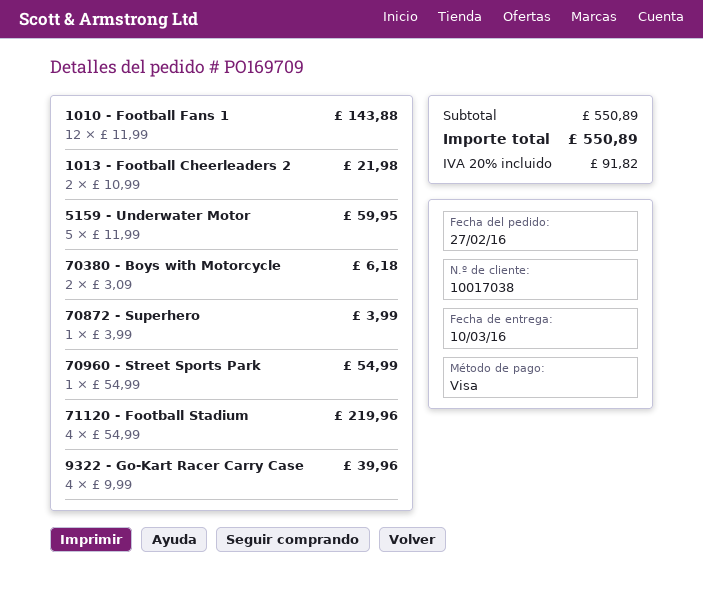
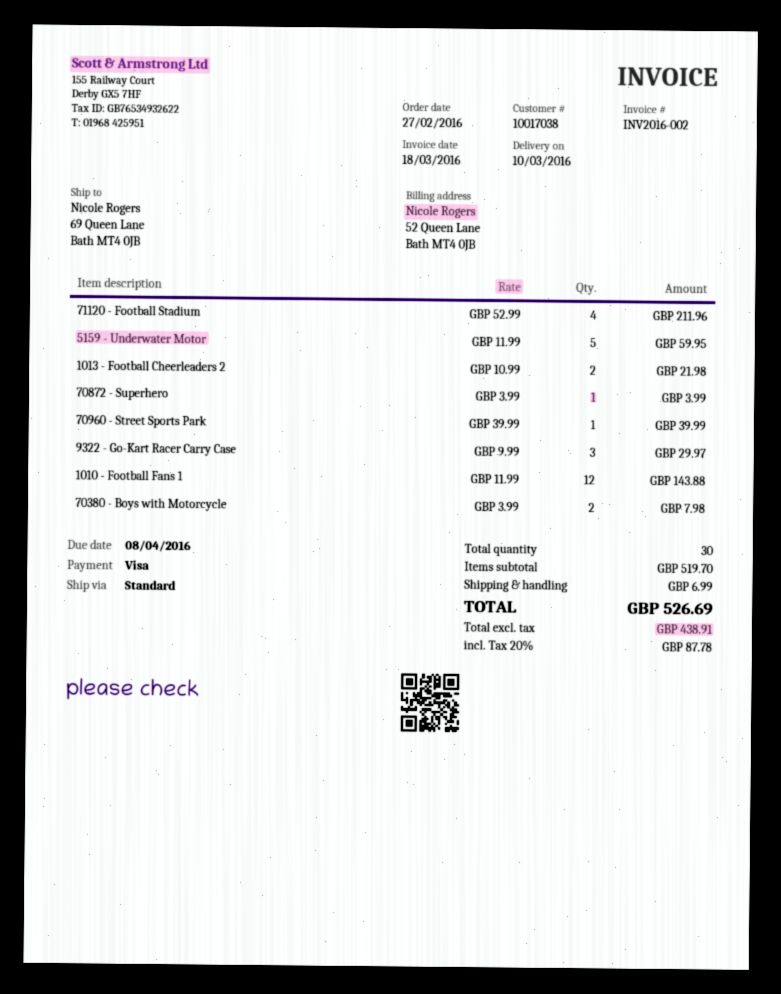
70380 - Boys with Motorcycle: 2 x 3.09 = 6.18 -> 2 x 3.99 = 7.98
70960 - Street Sports Park: 1 x 54.99 = 54.99 -> 1 x 39.99 = 39.99
71120 - Football Stadium: 4 x 54.99 = 219.96 -> 4 x 52.99 = 211.96
9322 - Go-Kart Racer Carry Case: 4 x 9.99 = 39.96 -> 3 x 9.99 = 29.97
subtotal: 550.89 -> 519.70
shipping: none -> 6.99
tax: 20% = 91.82 -> 20% = 87.78
total: 550.89 -> 526.69

